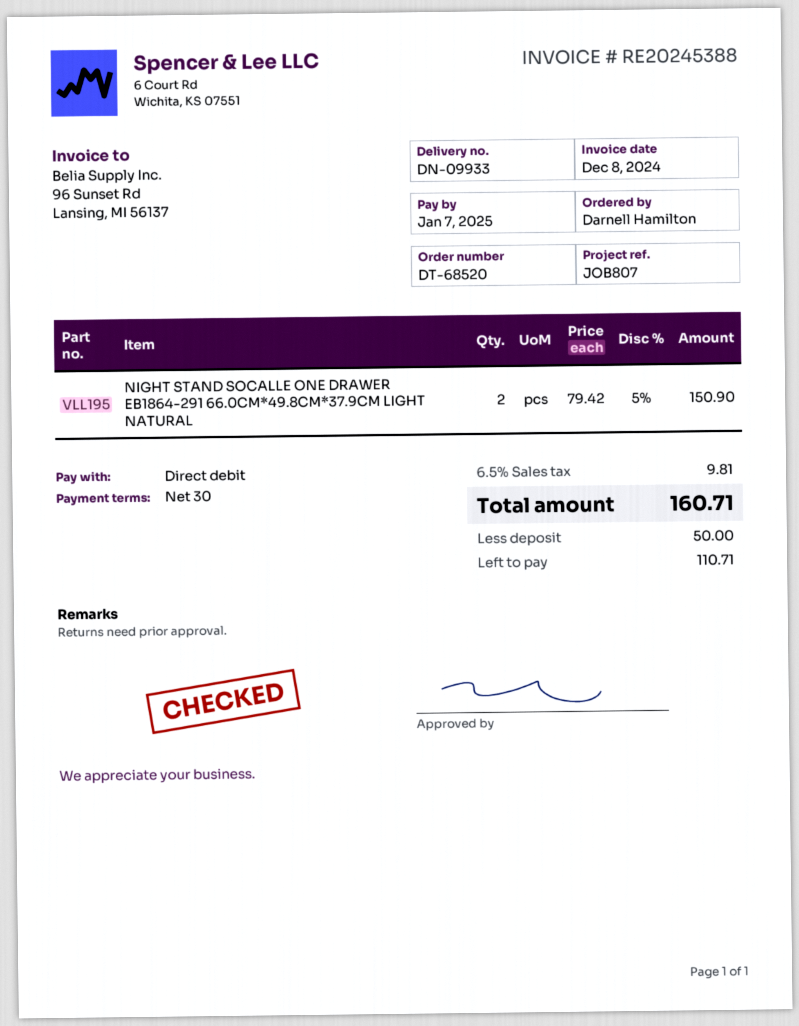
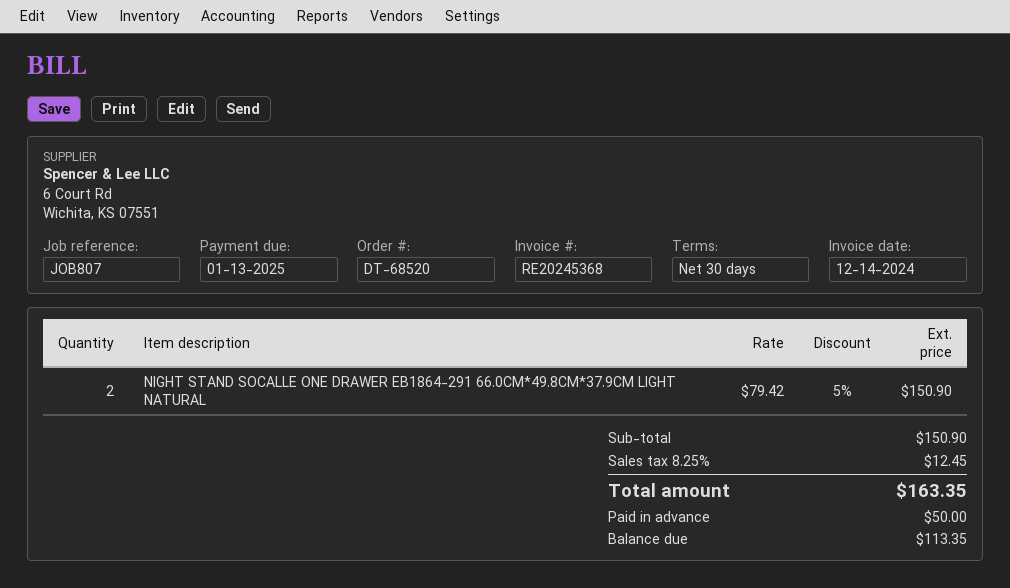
invoice number: RE20245388 -> RE20245368
invoice date: 2024-12-08 -> 2024-12-14
due date: 2025-01-07 -> 2025-01-13
tax: 6.5% = 9.81 -> 8.25% = 12.45
total: 160.71 -> 163.35
balance: 110.71 -> 113.35

